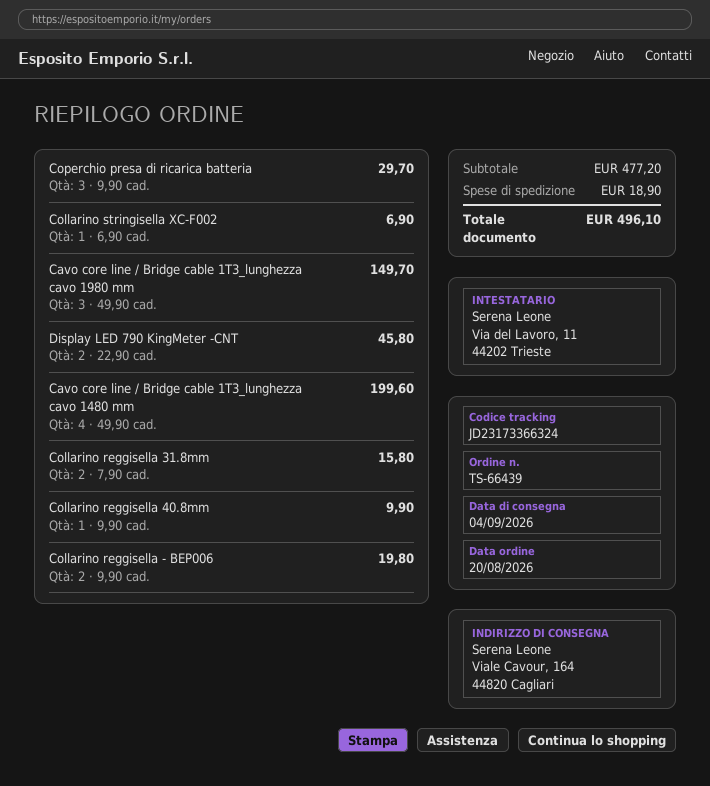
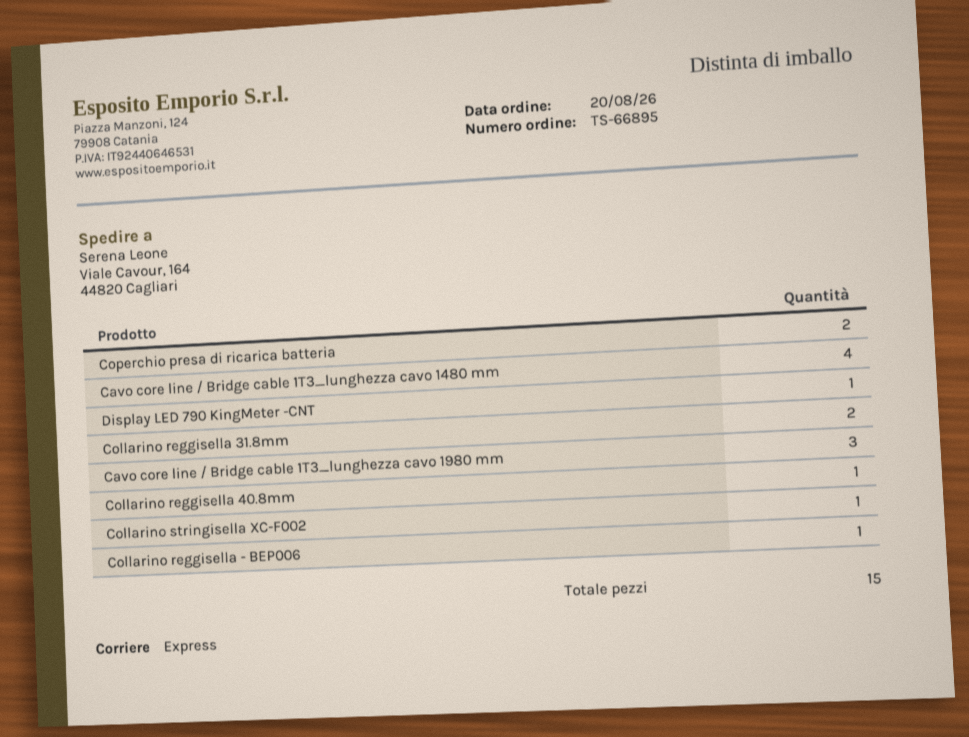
order number: TS-66439 -> TS-66895
Coperchio presa di ricarica batteria: 3 -> 2
Display LED 790 KingMeter -CNT: 2 -> 1
Collarino reggisella - BEP006: 2 -> 1

